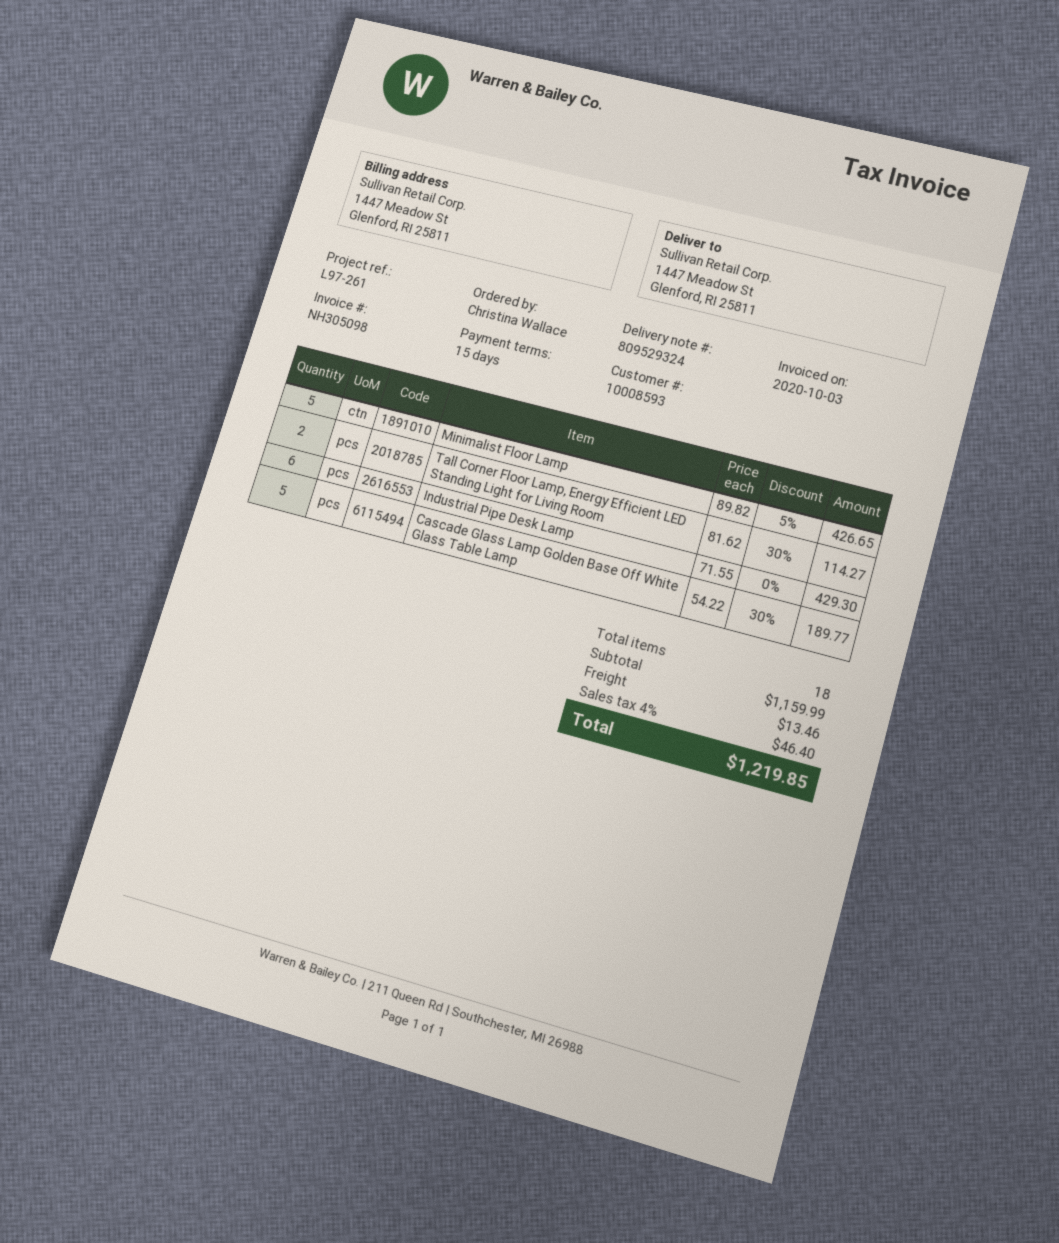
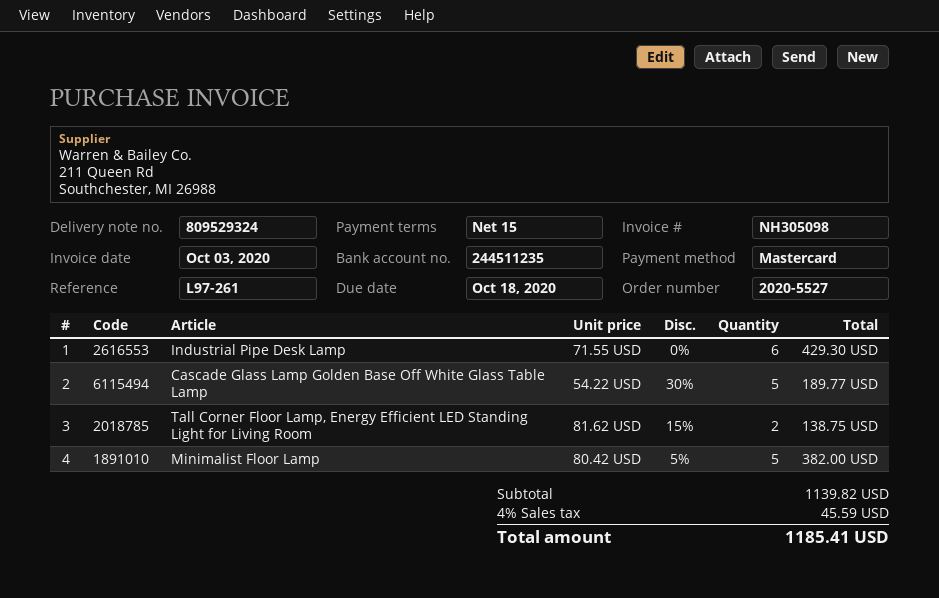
Minimalist Floor Lamp: 5 x 89.82 - 5% = 426.65 -> 5 x 80.42 - 5% = 382.00
Tall Corner Floor Lamp, Energy Efficient LED Standing Light for Living Room: 2 x 81.62 - 30% = 114.27 -> 2 x 81.62 - 15% = 138.75
subtotal: 1159.99 -> 1139.82
shipping: 13.46 -> none
tax: 4% = 46.40 -> 4% = 45.59
total: 1219.85 -> 1185.41

